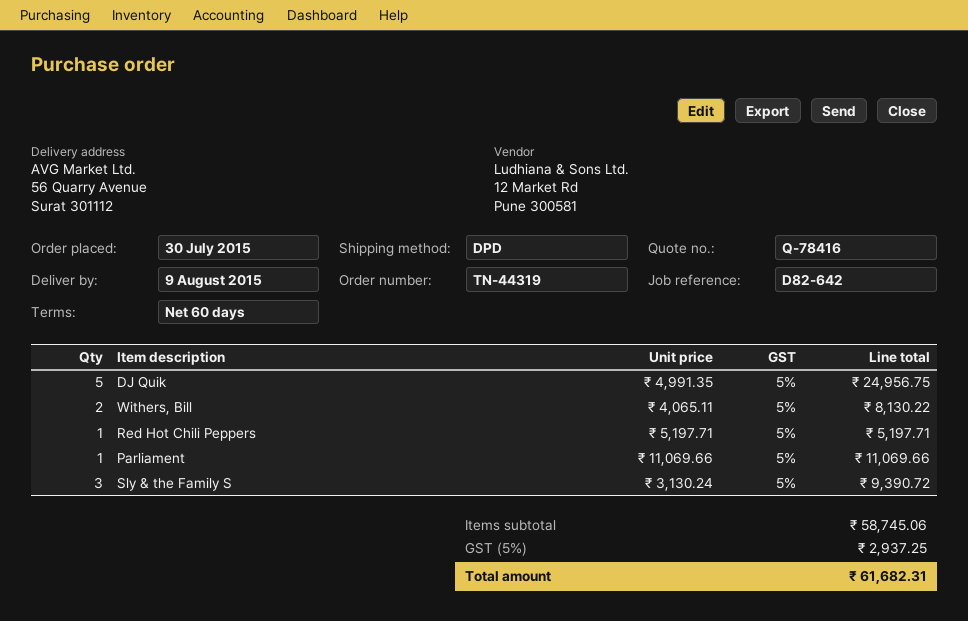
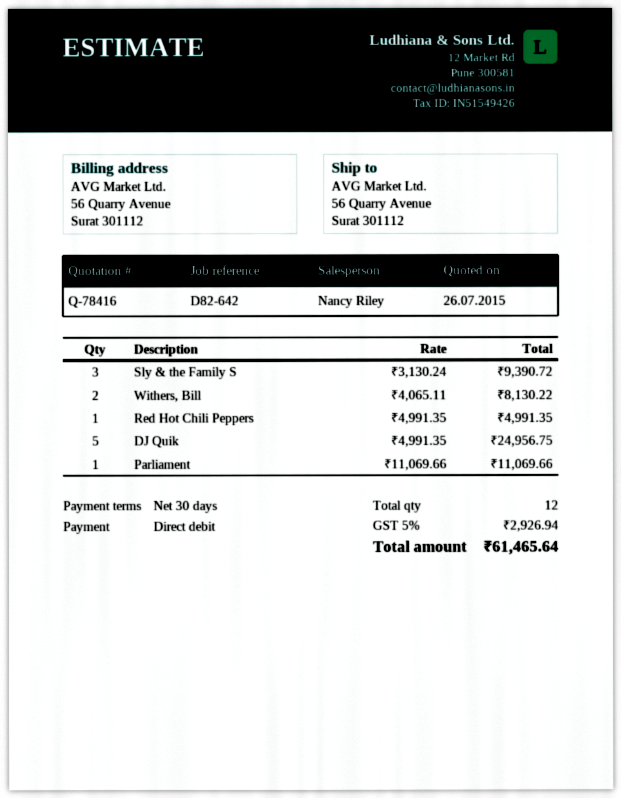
payment terms: 60 days -> 30 days
Red Hot Chili Peppers: 1 x 5197.71 = 5197.71 -> 1 x 4991.35 = 4991.35
tax: 5% = 2937.25 -> 5% = 2926.94
total: 61682.31 -> 61465.64

